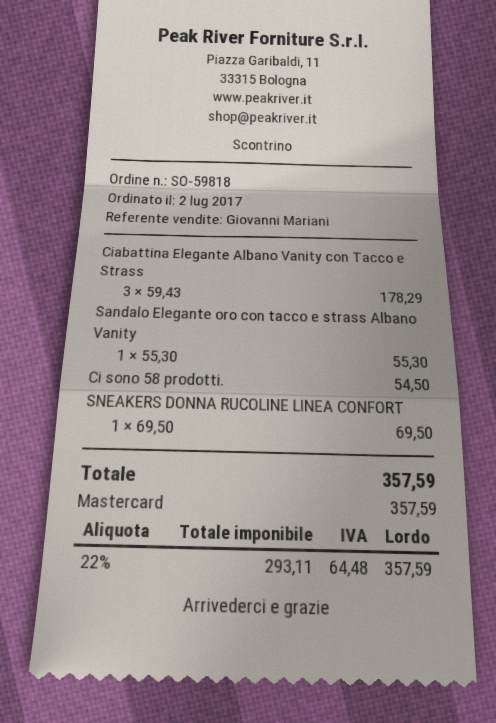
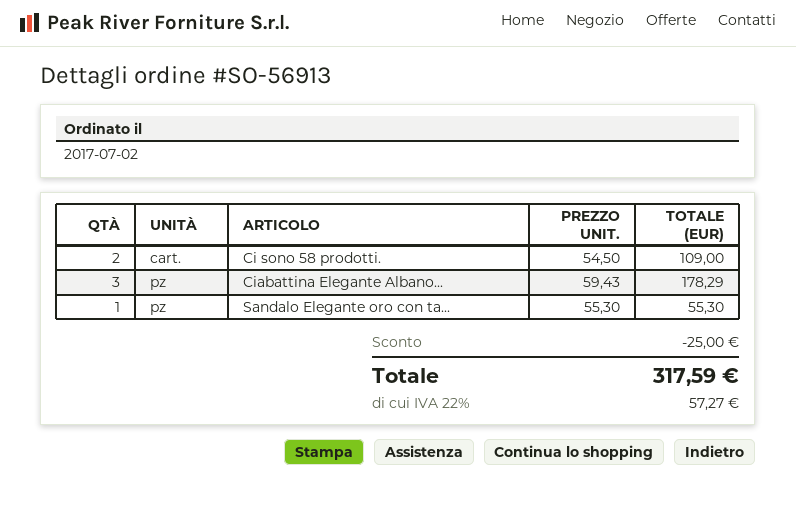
order number: SO-59818 -> SO-56913
Ci sono 58 prodotti.: 1 x 54.50 = 54.50 -> 2 x 54.50 = 109.00
SNEAKERS DONNA RUCOLINE LINEA CONFORT: 1 x 69.50 = 69.50 -> none
discount: none -> 25.00
tax: 22% = 64.48 -> 22% = 57.27
total: 357.59 -> 317.59

